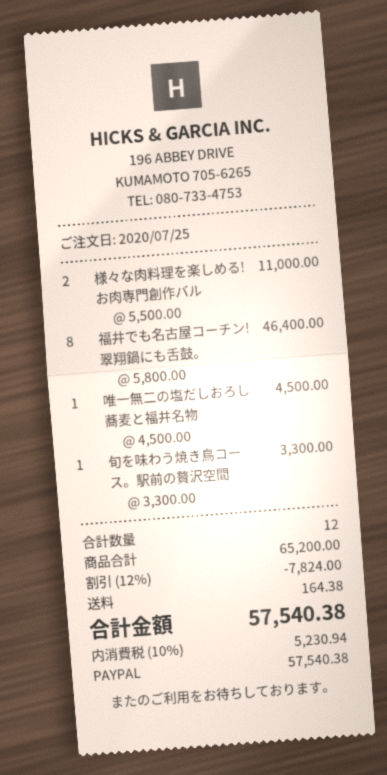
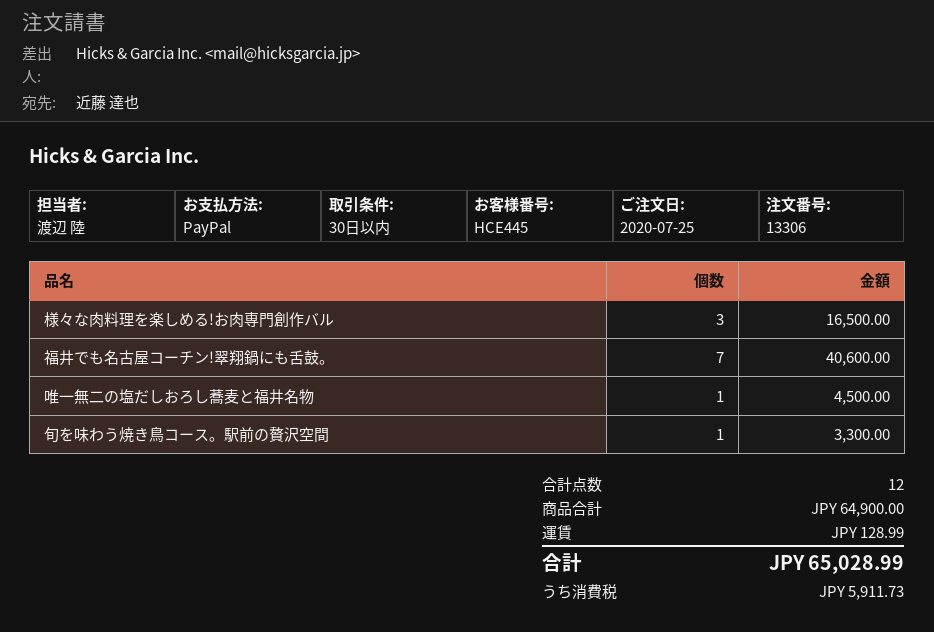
様々な肉料理を楽しめる!お肉専門創作バル: 2 for 11000.00 -> 3 for 16500.00
福井でも名古屋コーチン!翠翔鍋にも舌鼓。: 8 for 46400.00 -> 7 for 40600.00
subtotal: 65200.00 -> 64900.00
discount: 12% = 7824.00 -> none
shipping: 164.38 -> 128.99
tax: 5230.94 -> 5911.73
total: 57540.38 -> 65028.99

